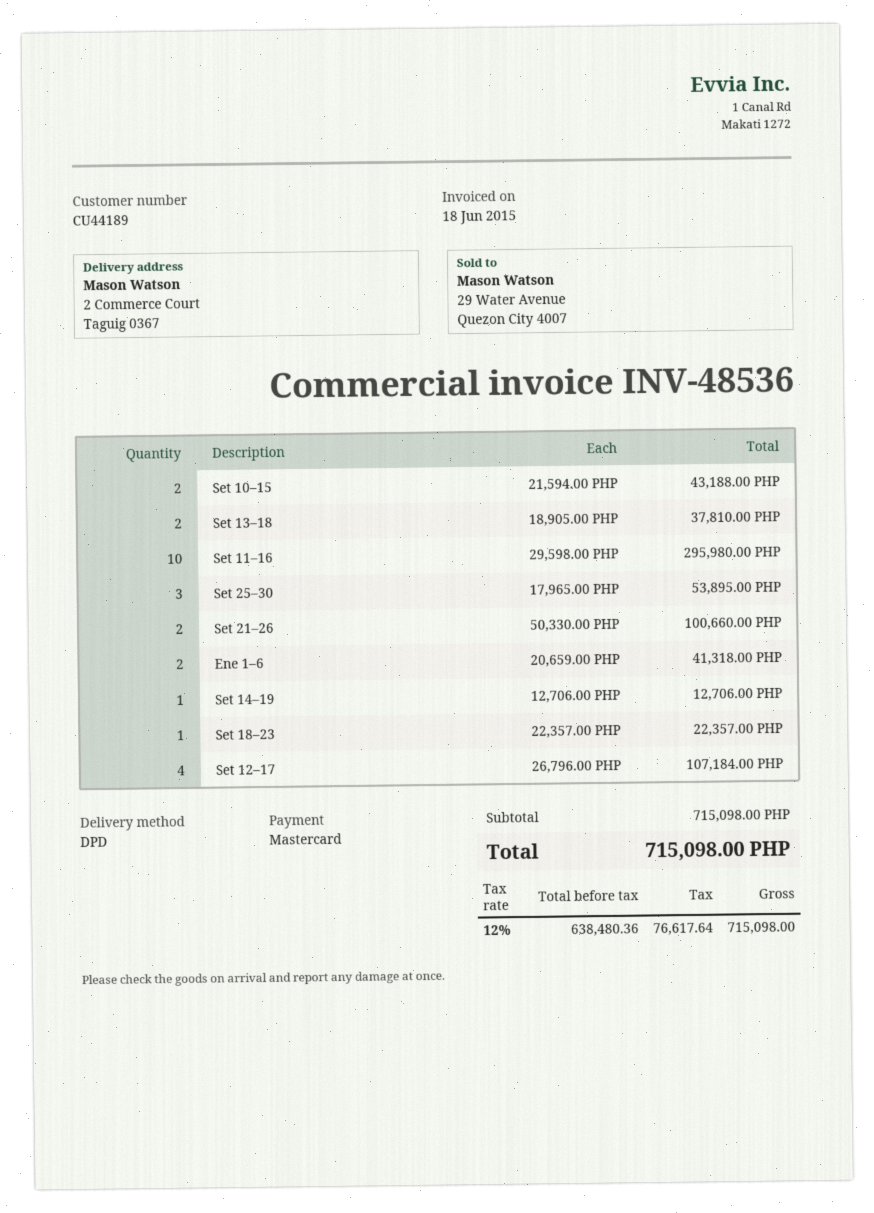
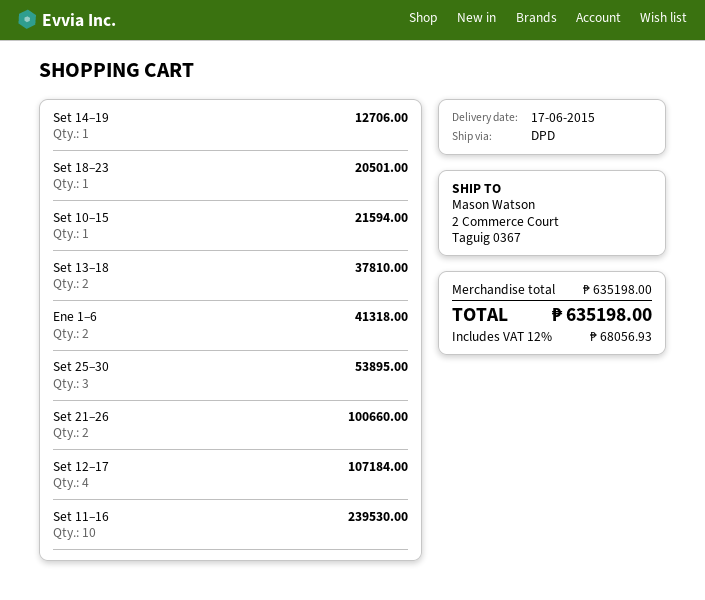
Set 10–15: 2 for 43188.00 -> 1 for 21594.00
Set 11–16: 10 for 295980.00 -> 10 for 239530.00
Set 18–23: 1 for 22357.00 -> 1 for 20501.00
subtotal: 715098.00 -> 635198.00
tax: 12% = 76617.64 -> 12% = 68056.93
total: 715098.00 -> 635198.00

